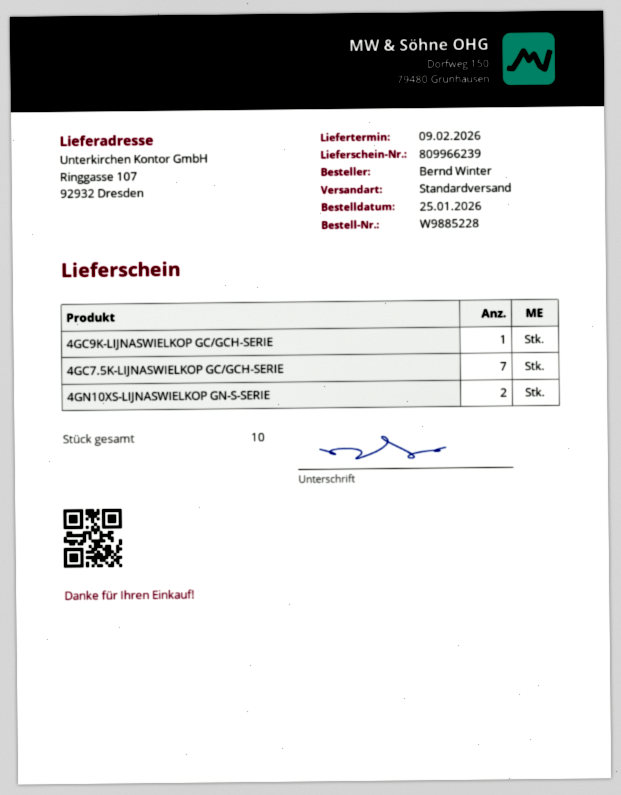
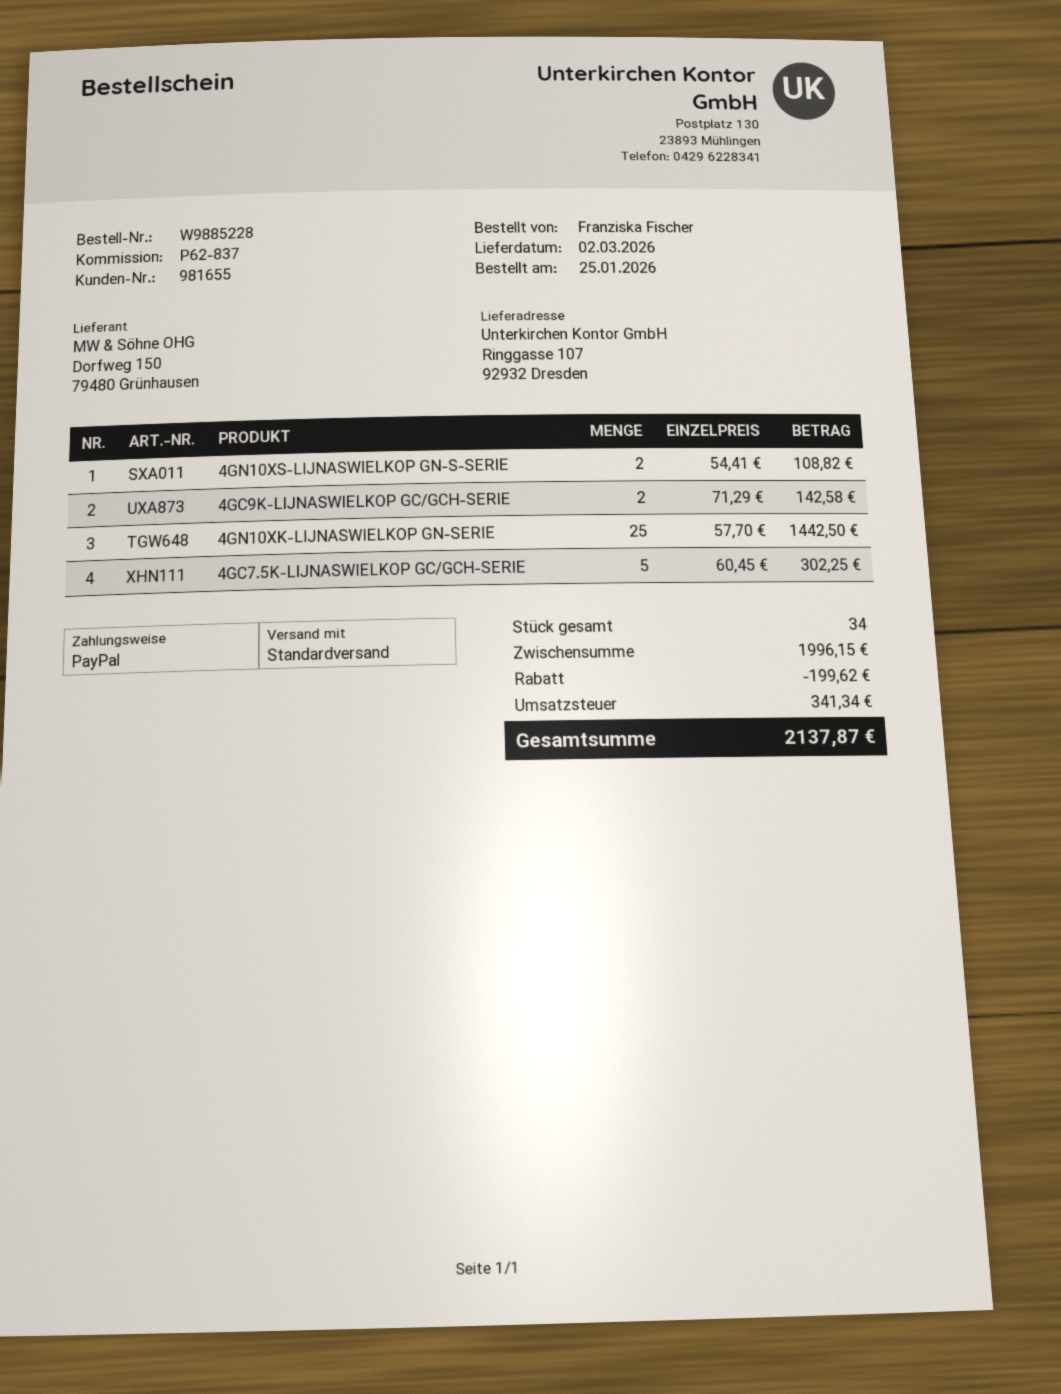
delivery date: 2026-02-09 -> 2026-03-02
ordered by: Bernd Winter -> Franziska Fischer
4GC9K-LIJNASWIELKOP GC/GCH-SERIE: 1 -> 2
4GC7.5K-LIJNASWIELKOP GC/GCH-SERIE: 7 -> 5
4GN10XK-LIJNASWIELKOP GN-SERIE: none -> 25
total quantity: 10 -> 34

